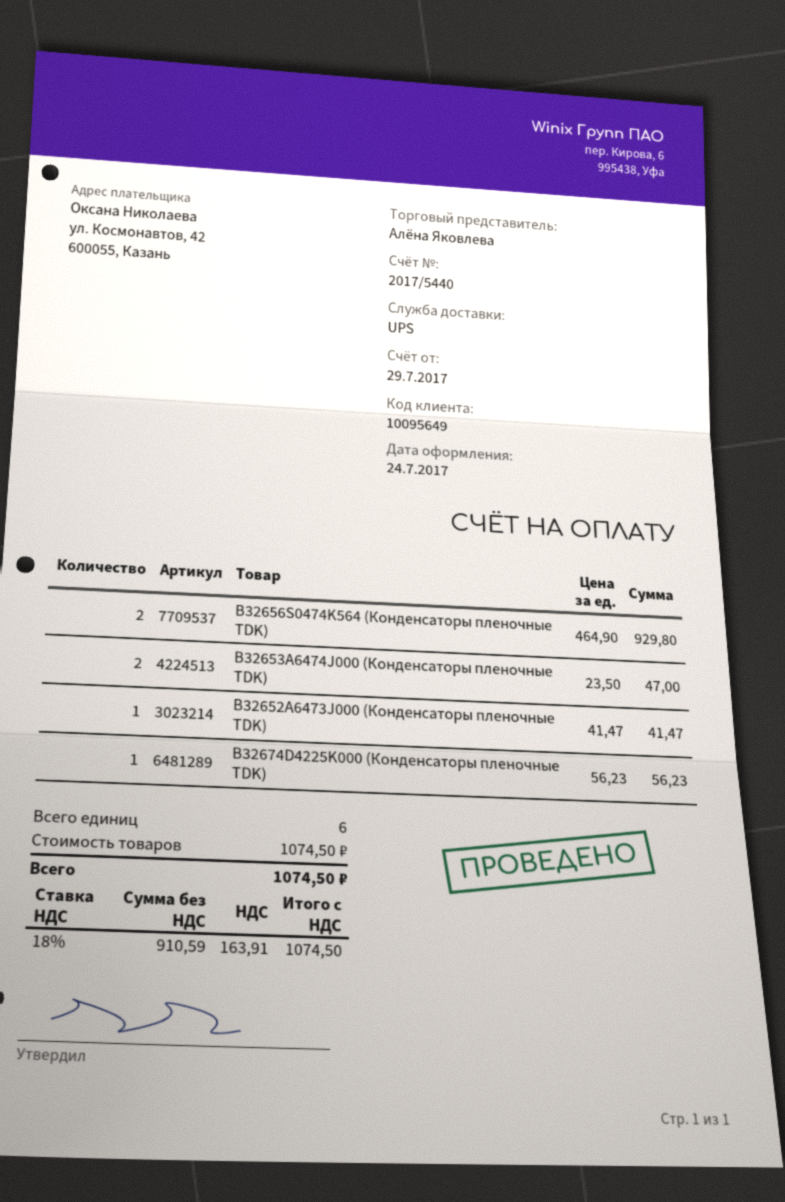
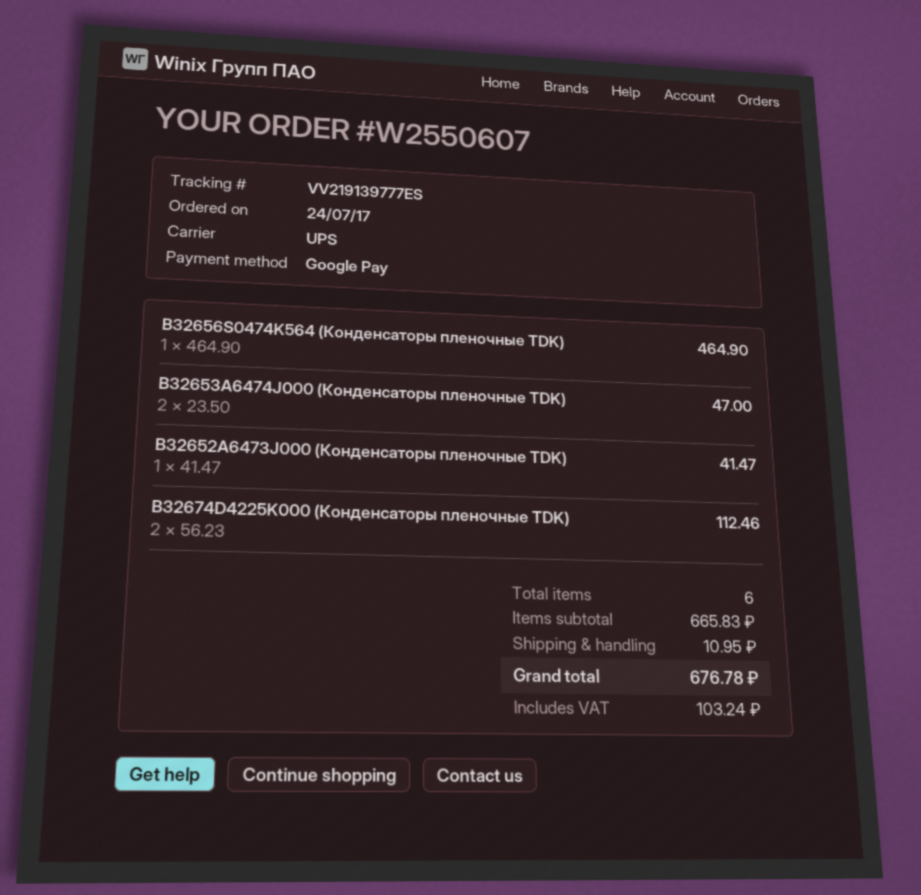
B32656S0474K564 (Конденсаторы пленочные TDK): 2 x 464.90 = 929.80 -> 1 x 464.90 = 464.90
B32674D4225K000 (Конденсаторы пленочные TDK): 1 x 56.23 = 56.23 -> 2 x 56.23 = 112.46
subtotal: 1074.50 -> 665.83
shipping: none -> 10.95
tax: 163.91 -> 103.24
total: 1074.50 -> 676.78

